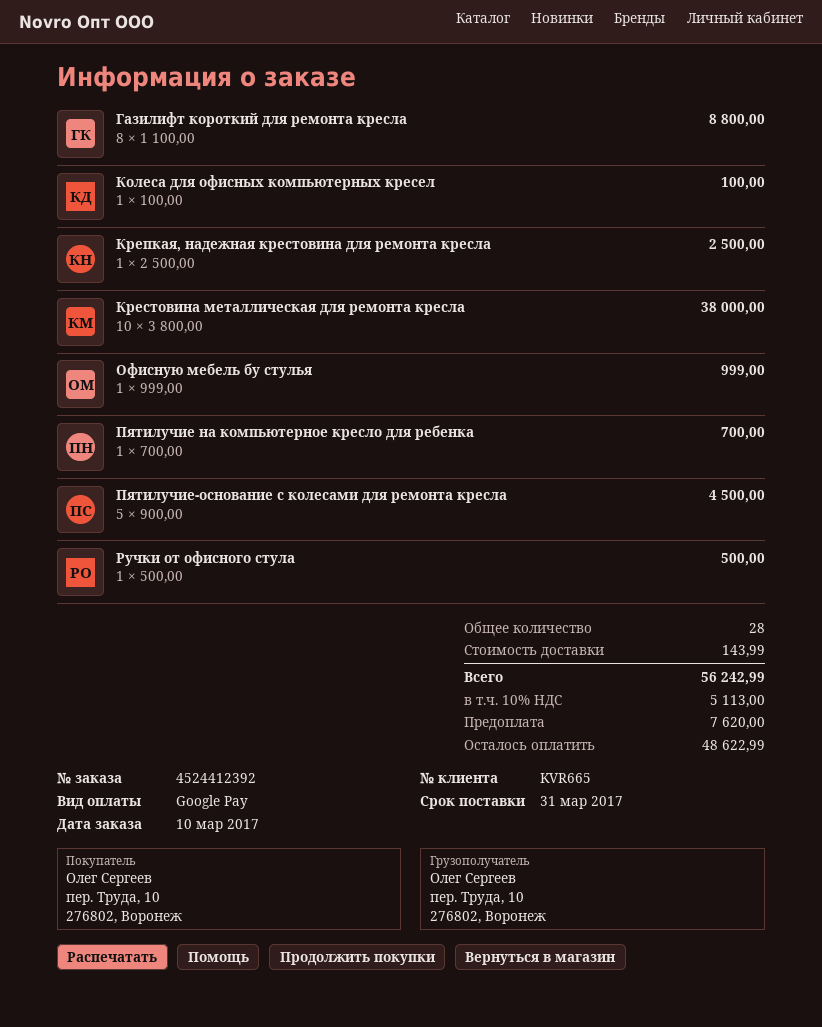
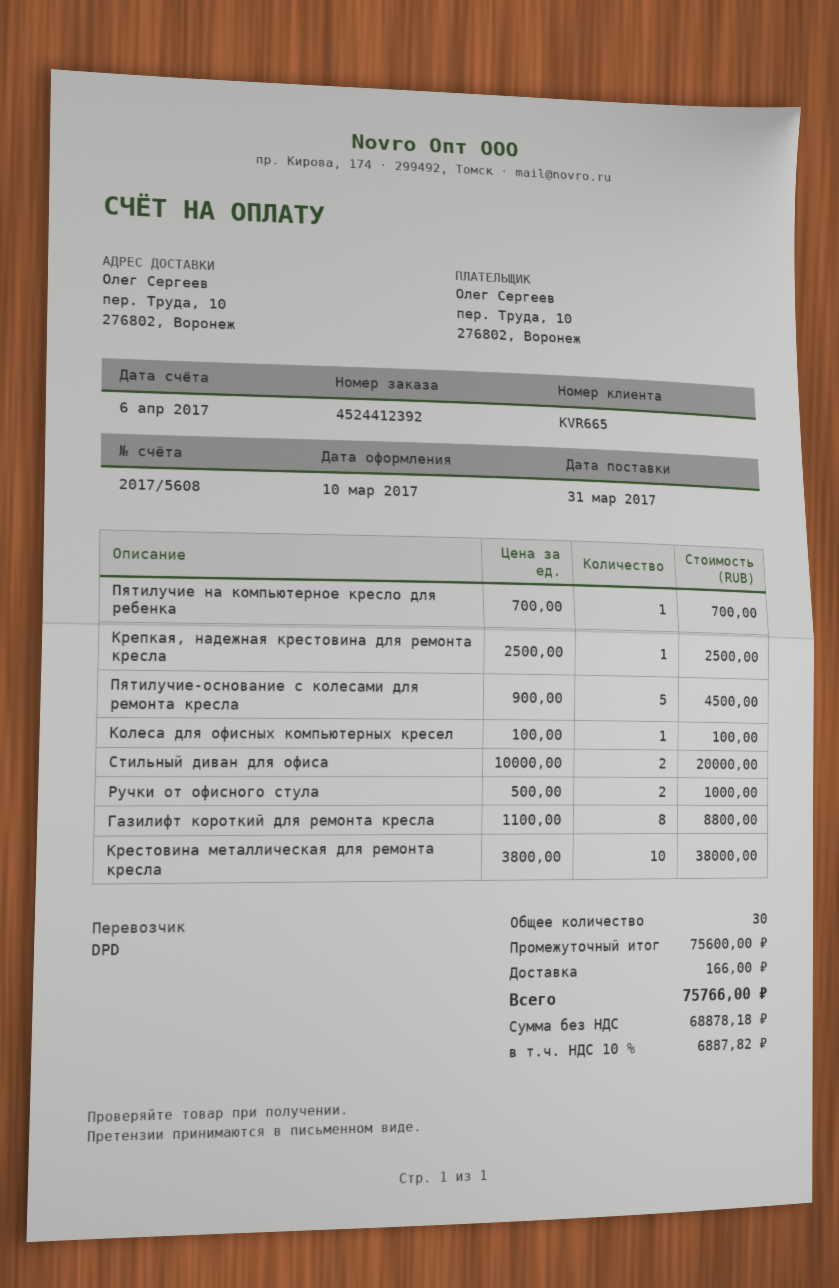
Офисную мебель бу стулья: 1 x 999.00 = 999.00 -> none
Ручки от офисного стула: 1 x 500.00 = 500.00 -> 2 x 500.00 = 1000.00
Стильный диван для офиса: none -> 2 x 10000.00 = 20000.00
total quantity: 28 -> 30
shipping: 143.99 -> 166.00
tax: 10% = 5113.00 -> 10% = 6887.82
total: 56242.99 -> 75766.00

